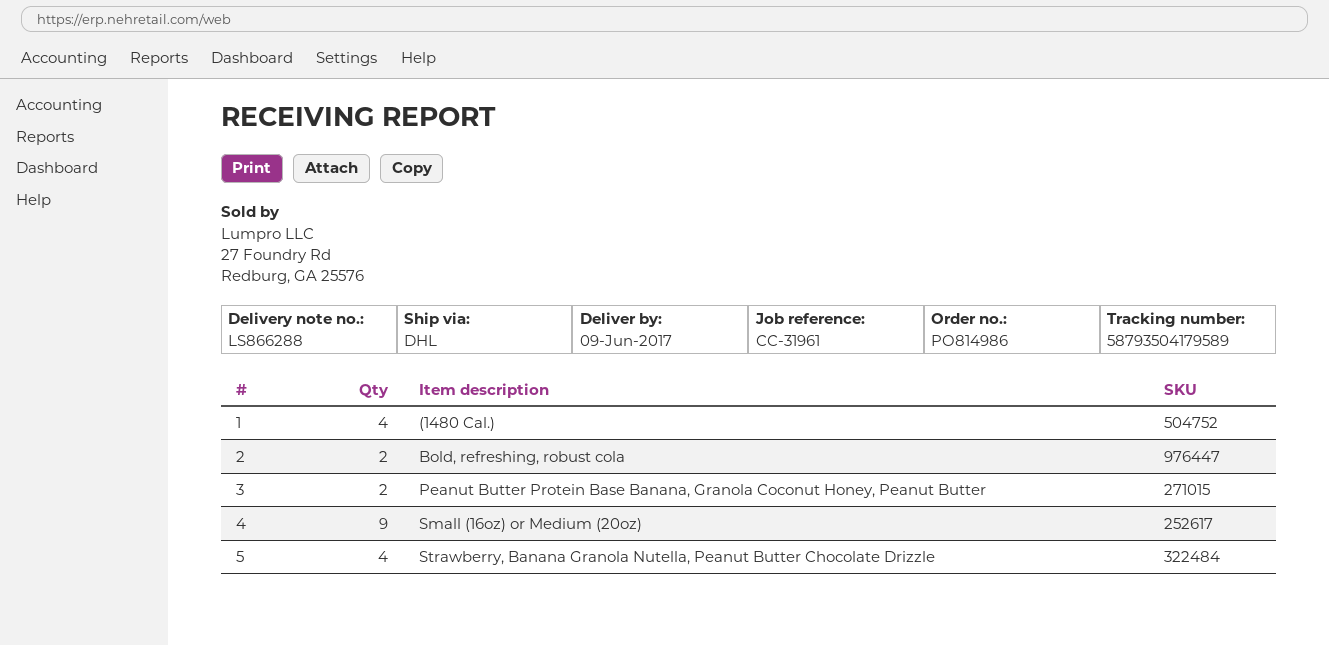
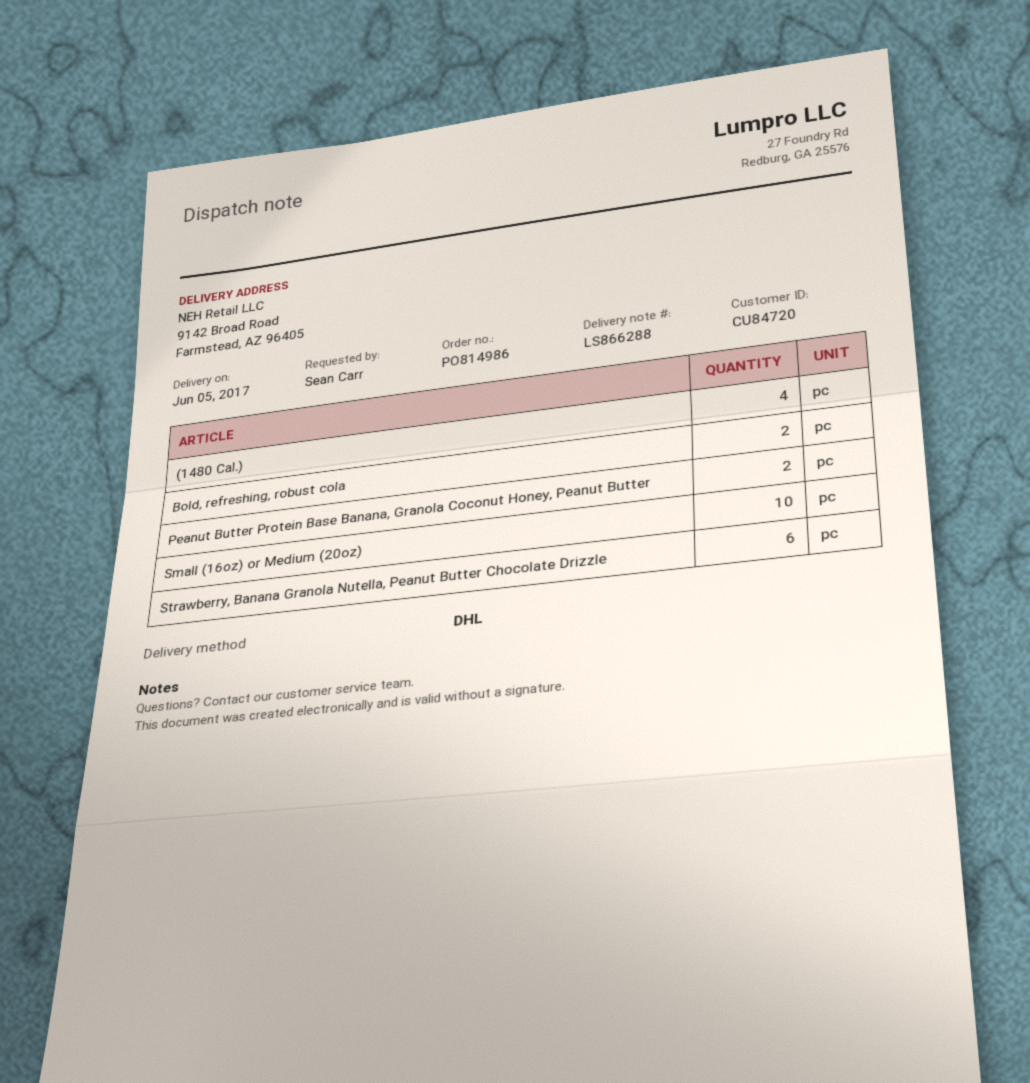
delivery date: 2017-06-09 -> 2017-06-05
Small (16oz) or Medium (20oz): 9 -> 10
Strawberry, Banana Granola Nutella, Peanut Butter Chocolate Drizzle: 4 -> 6

